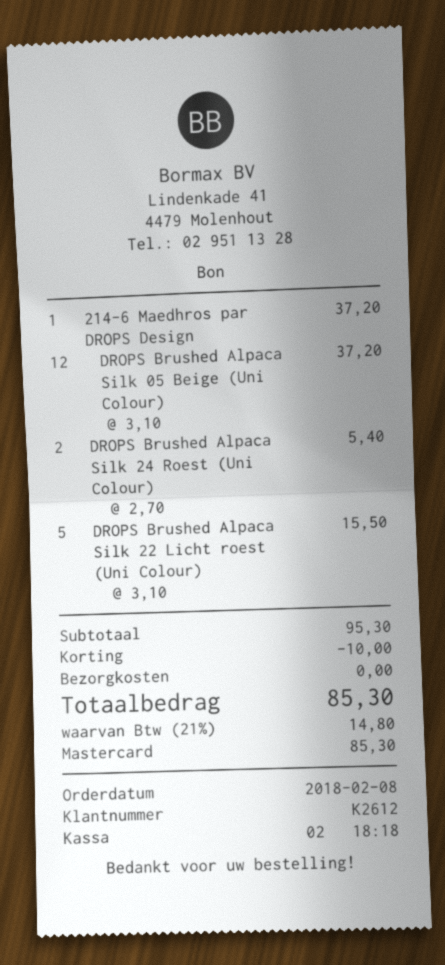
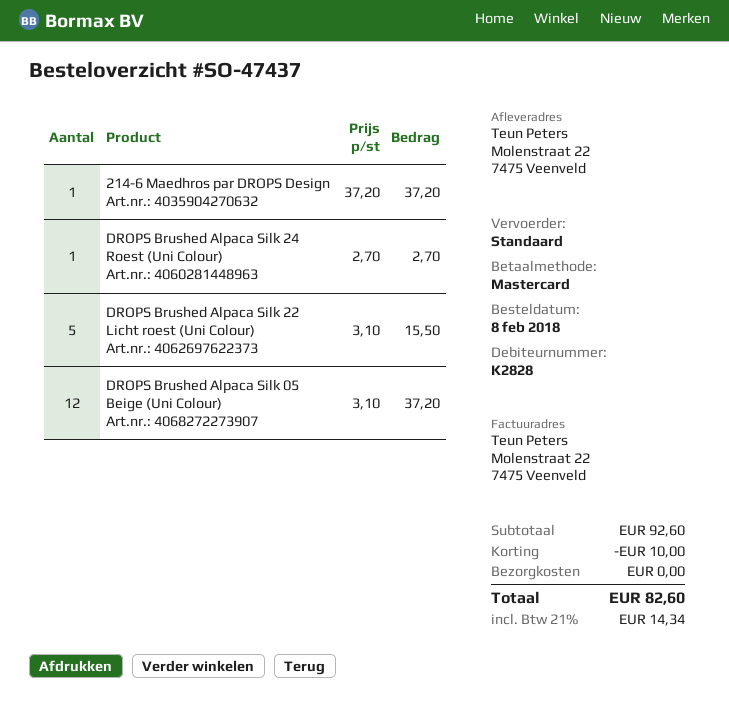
customer number: K2612 -> K2828
DROPS Brushed Alpaca Silk 24 Roest (Uni Colour): 2 x 2.70 = 5.40 -> 1 x 2.70 = 2.70
subtotal: 95.30 -> 92.60
tax: 21% = 14.80 -> 21% = 14.34
total: 85.30 -> 82.60

